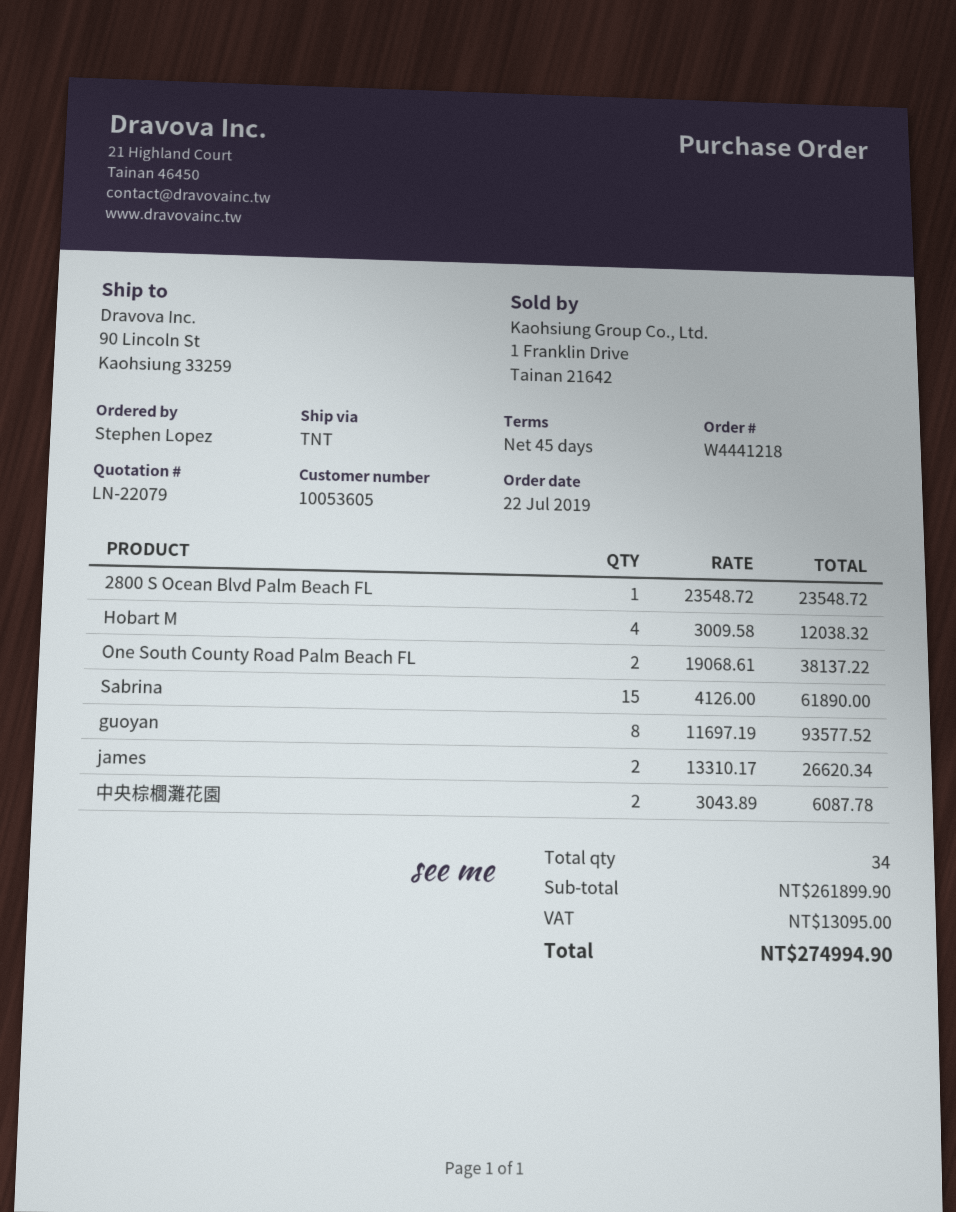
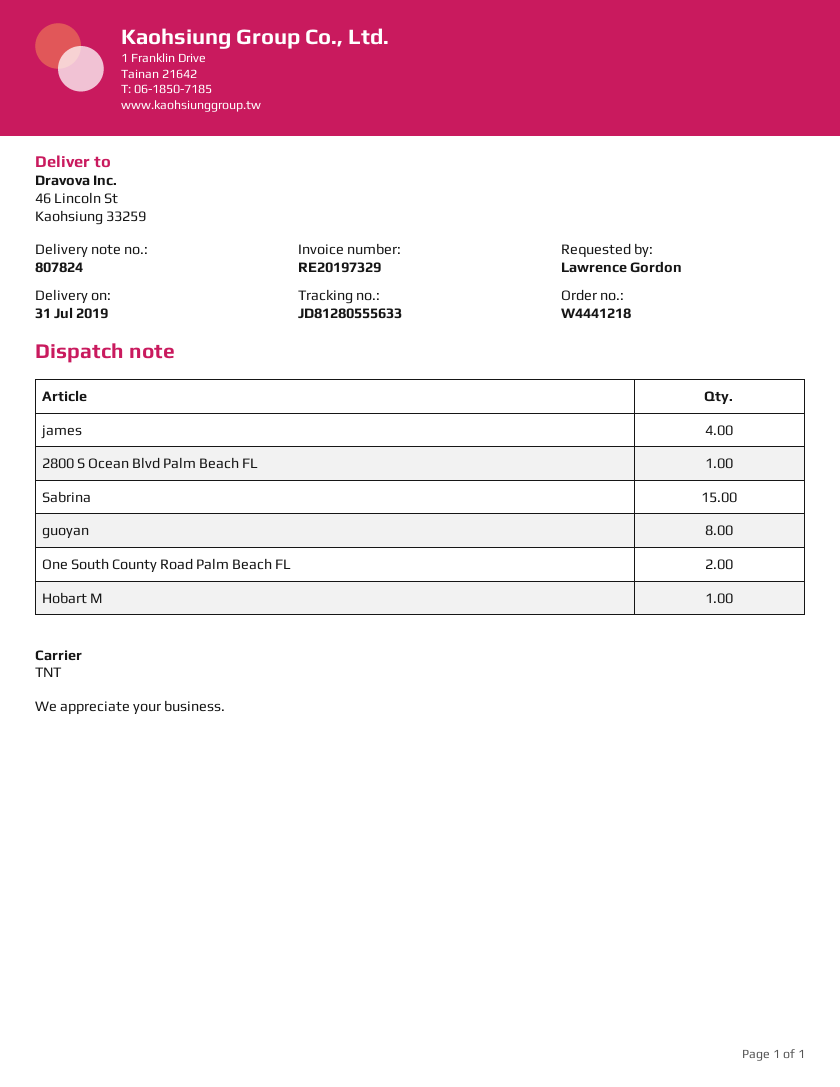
ordered by: Stephen Lopez -> Lawrence Gordon
ship to: 90 Lincoln St, Kaohsiung 33259 -> 46 Lincoln St, Kaohsiung 33259
Hobart M: 4 -> 1
james: 2 -> 4
中央棕櫚灘花園: 2 -> none

